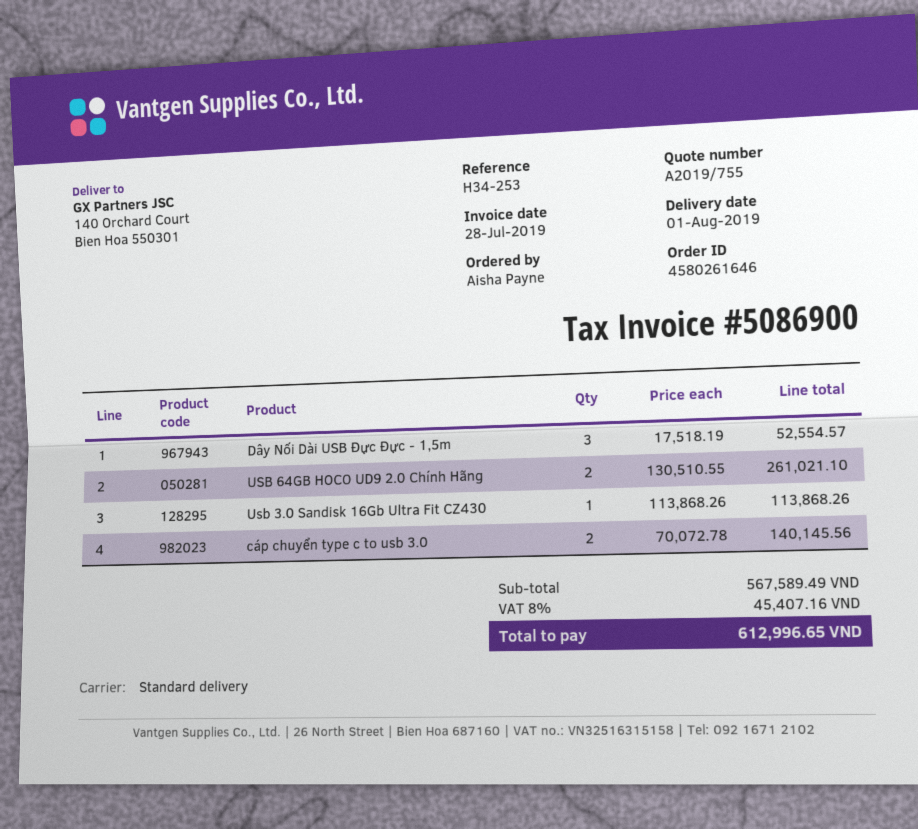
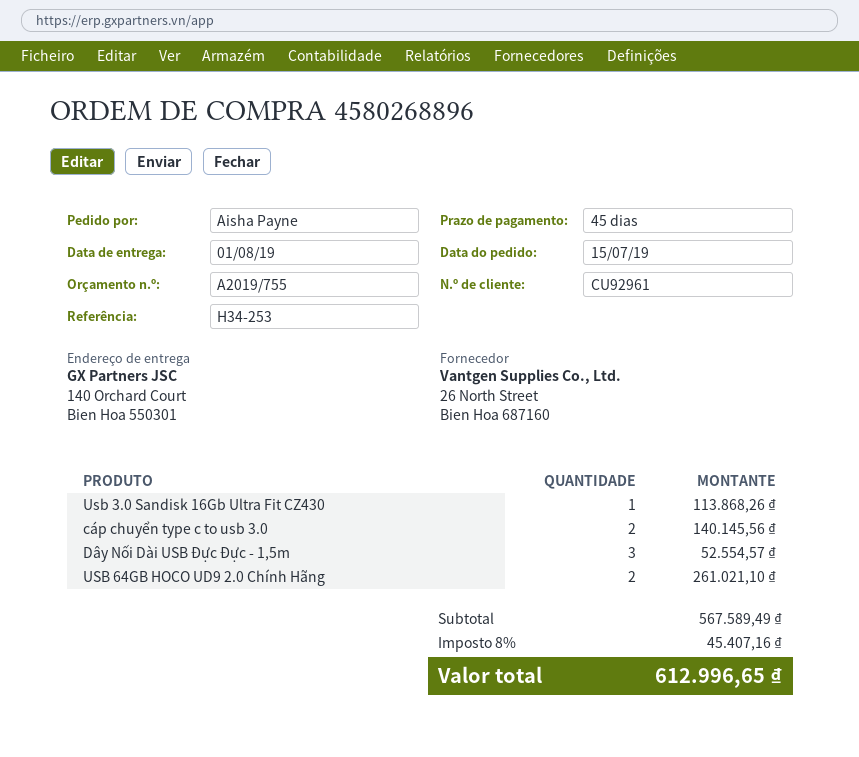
order number: 4580261646 -> 4580268896

